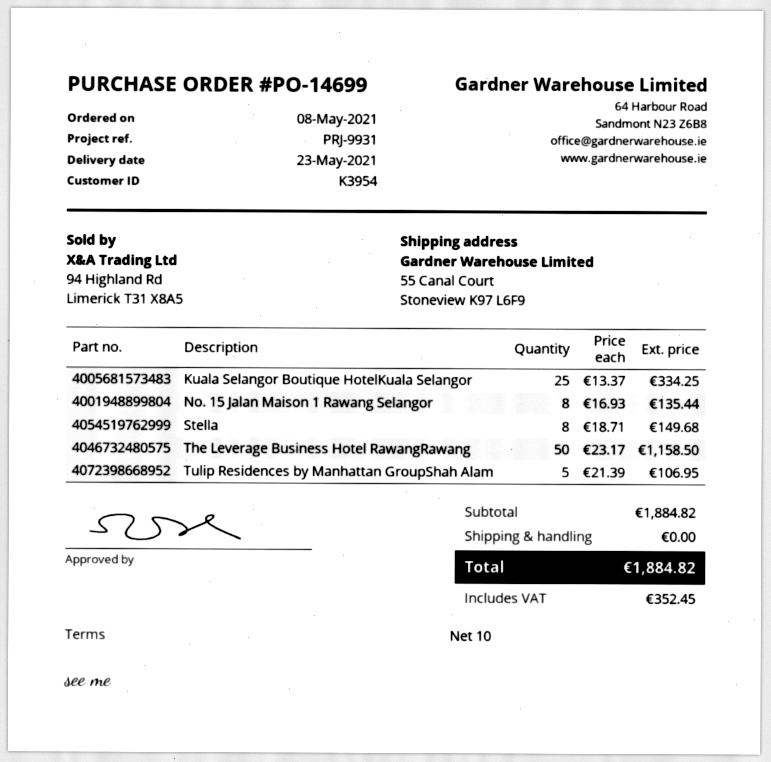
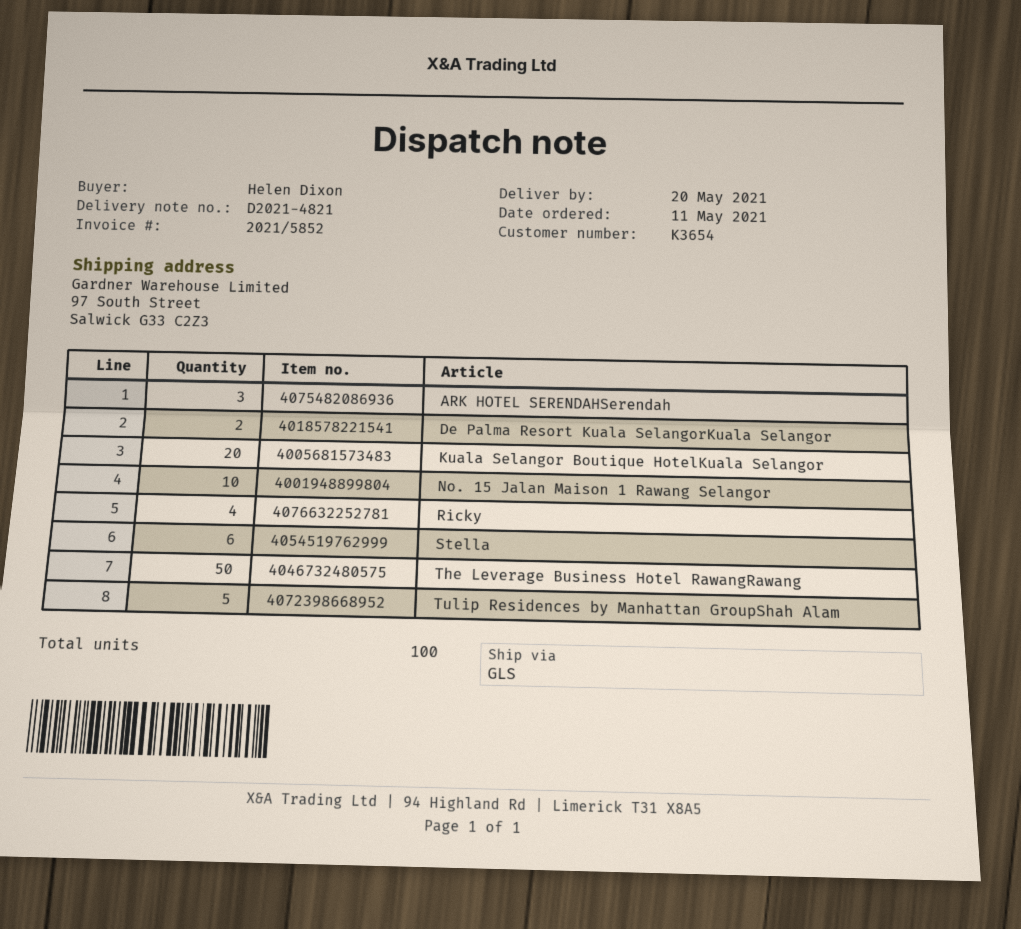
order date: 2021-05-08 -> 2021-05-11
delivery date: 2021-05-23 -> 2021-05-20
customer number: K3954 -> K3654
ship to: 55 Canal Court, Stoneview K97 L6F9 -> 97 South Street, Salwick G33 C2Z3
Kuala Selangor Boutique HotelKuala Selangor: 25 -> 20
No. 15 Jalan Maison 1 Rawang Selangor: 8 -> 10
Stella: 8 -> 6
ARK HOTEL SERENDAHSerendah: none -> 3
De Palma Resort Kuala SelangorKuala Selangor: none -> 2
Ricky: none -> 4

